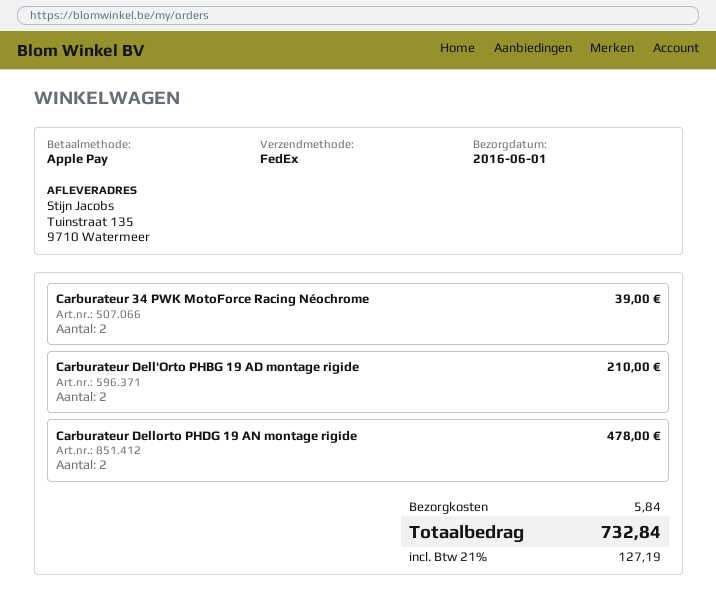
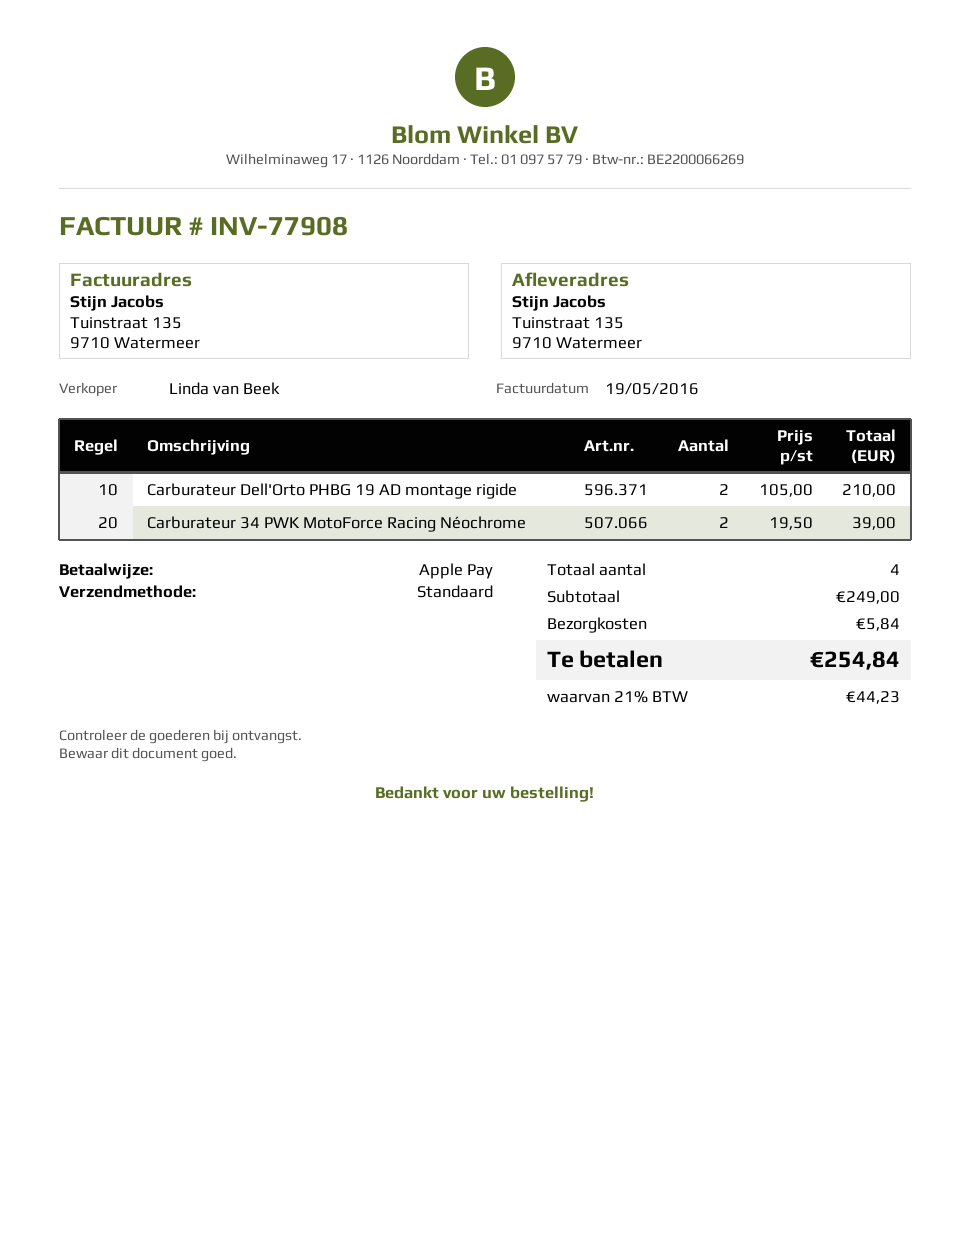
shipping method: FedEx -> standard
Carburateur Dellorto PHDG 19 AN montage rigide: 2 for 478.00 -> none
tax: 21% = 127.19 -> 21% = 44.23
total: 732.84 -> 254.84

